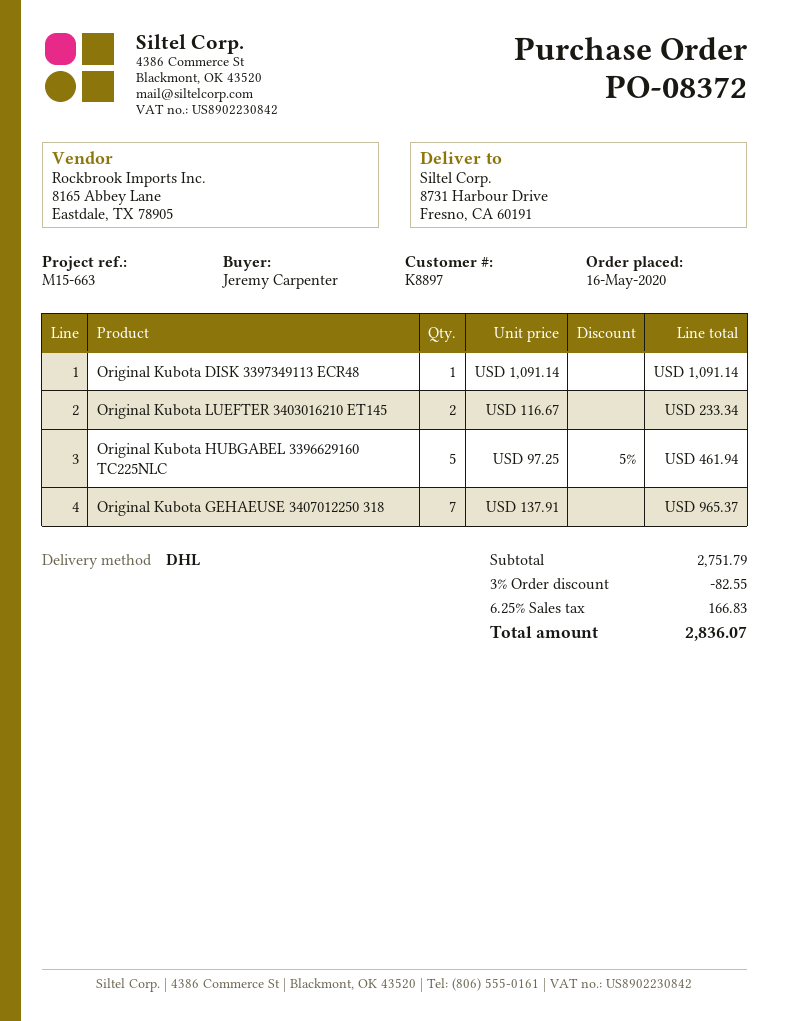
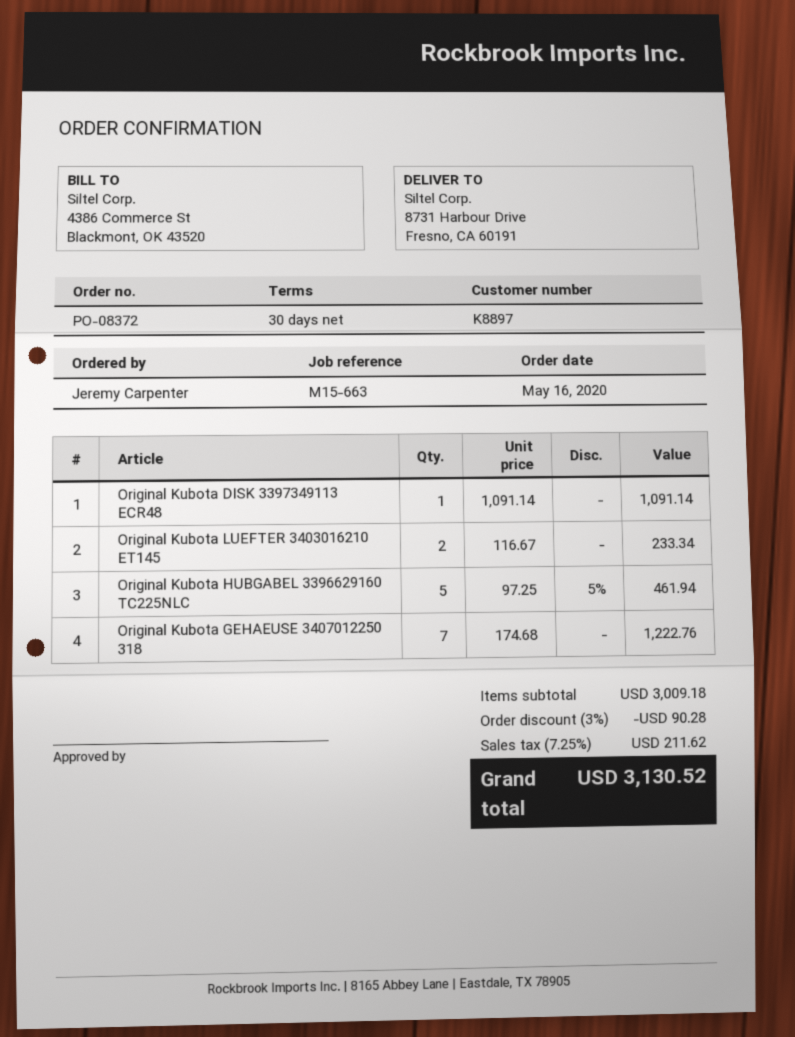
Original Kubota GEHAEUSE 3407012250 318: 7 x 137.91 = 965.37 -> 7 x 174.68 = 1222.76
subtotal: 2751.79 -> 3009.18
discount: 3% = 82.55 -> 3% = 90.28
tax: 6.25% = 166.83 -> 7.25% = 211.62
total: 2836.07 -> 3130.52

